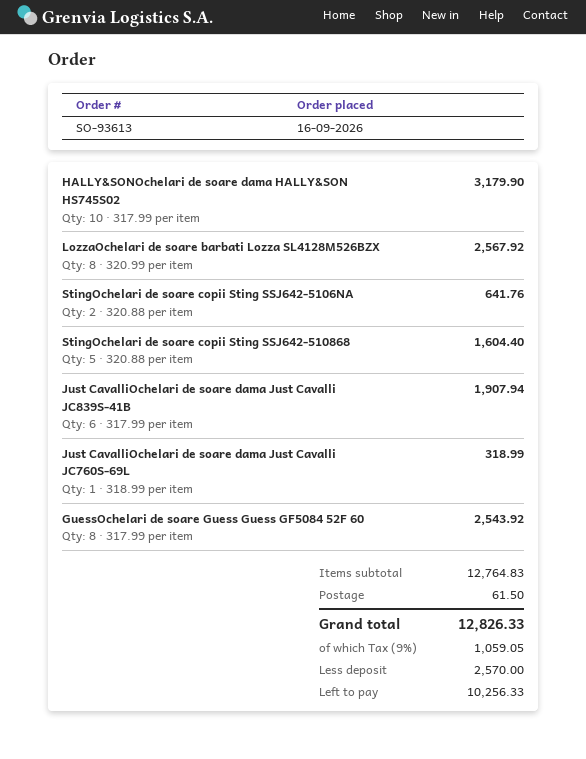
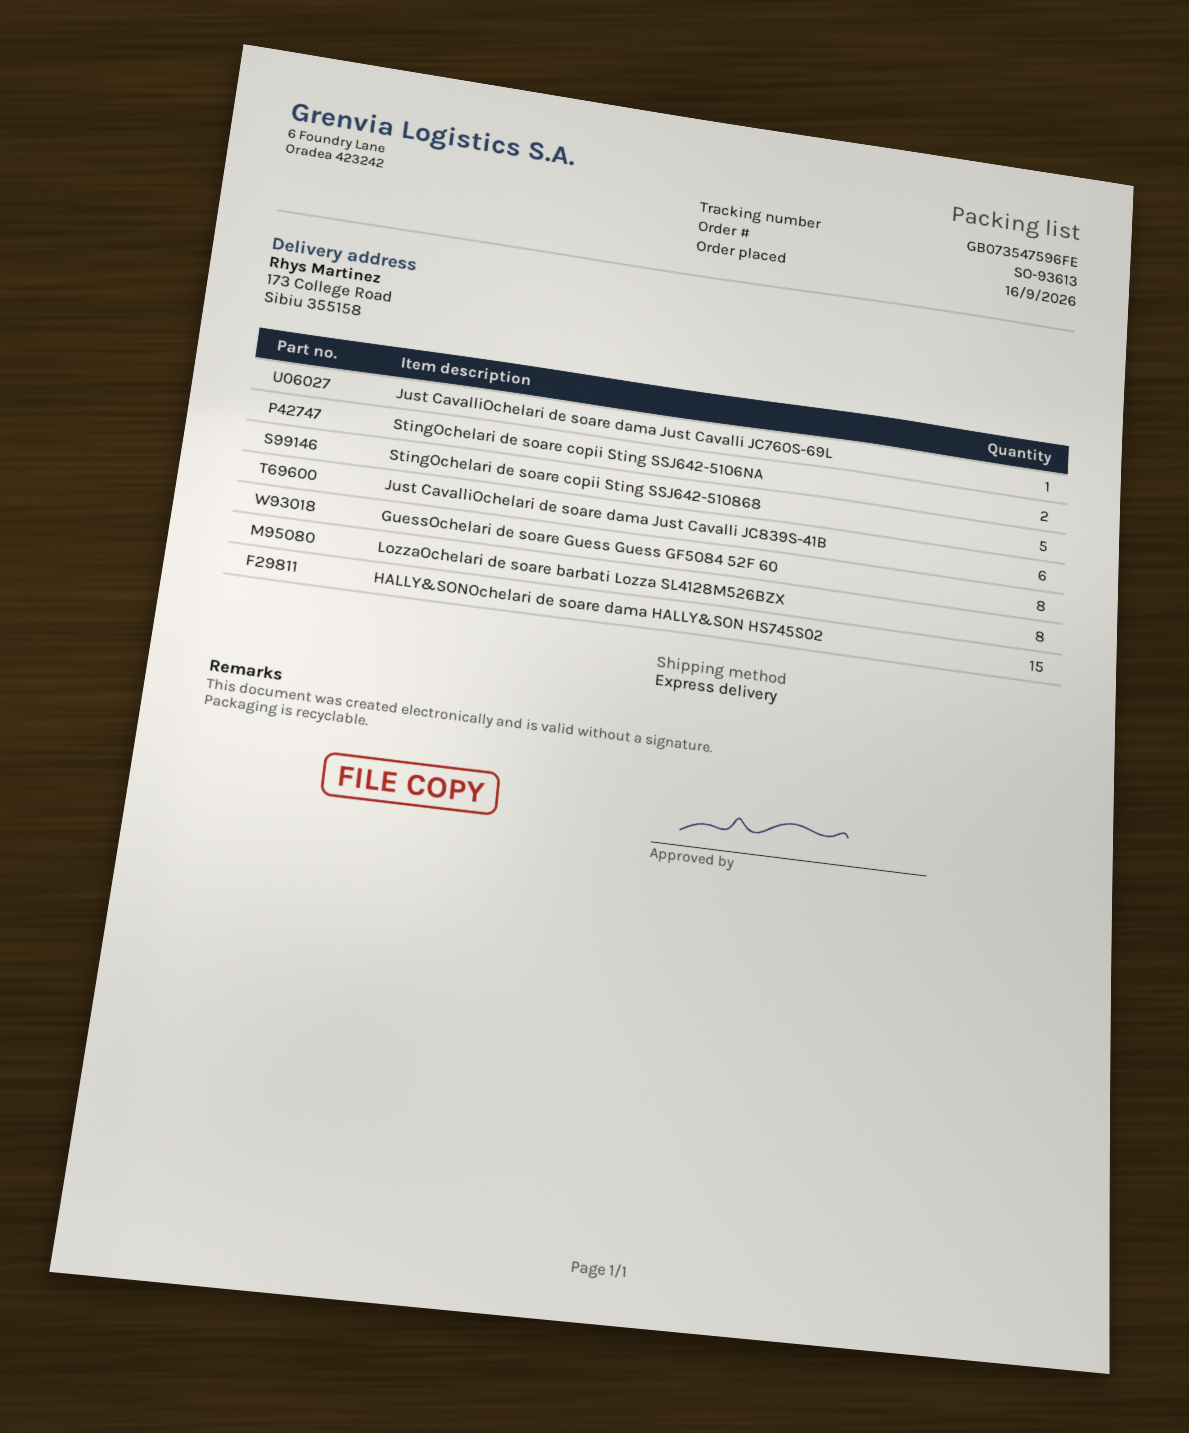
HALLY&SONOchelari de soare dama HALLY&SON HS745S02: 10 -> 15

